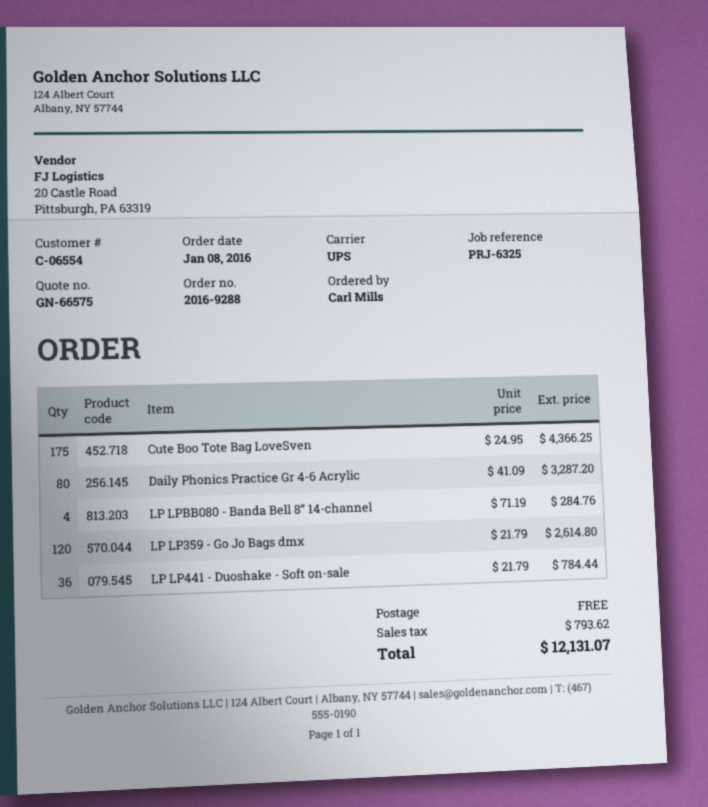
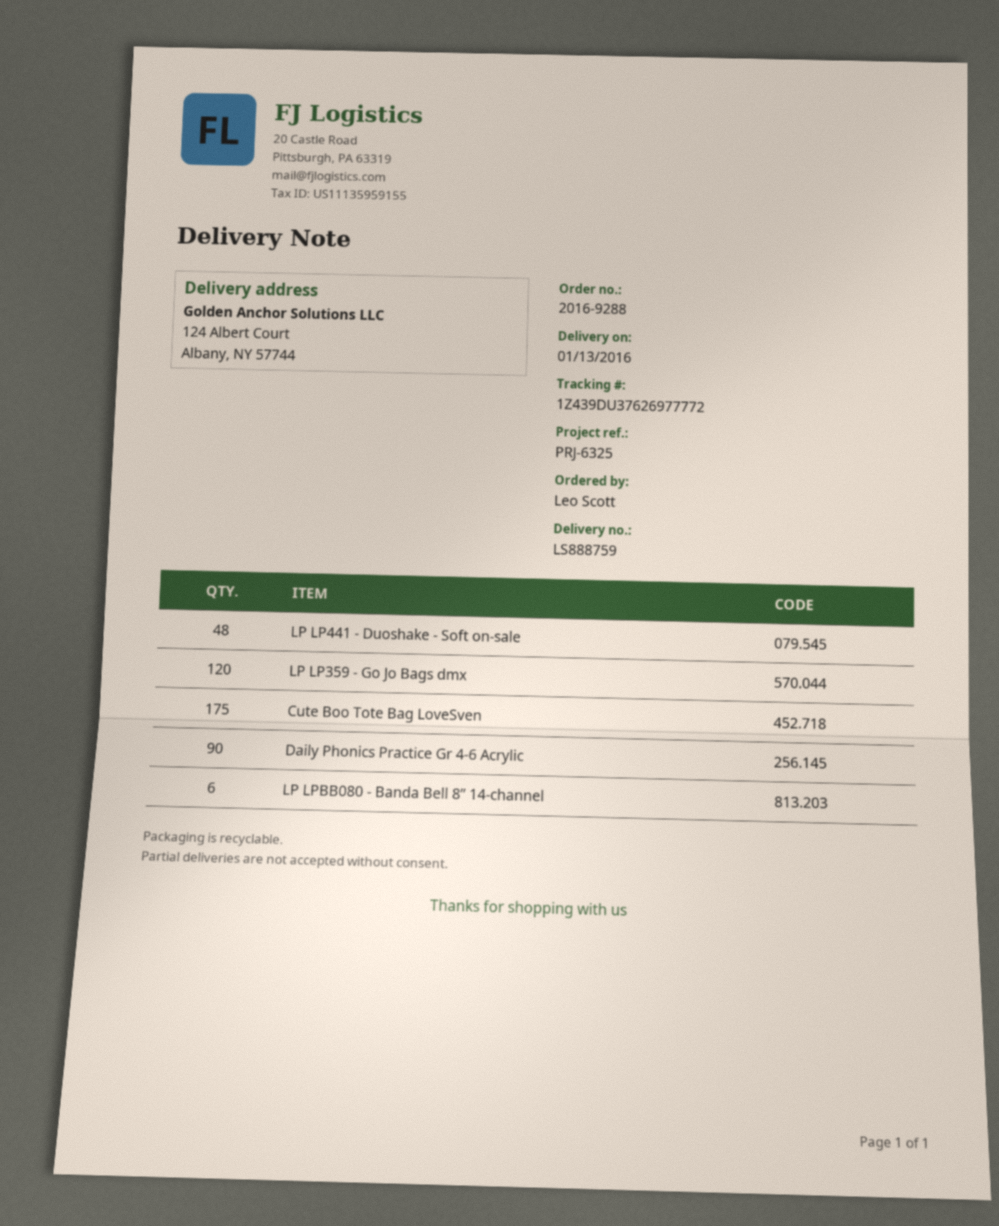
ordered by: Carl Mills -> Leo Scott
Daily Phonics Practice Gr 4-6 Acrylic: 80 -> 90
LP LPBB080 - Banda Bell 8” 14-channel: 4 -> 6
LP LP441 - Duoshake - Soft on-sale: 36 -> 48

